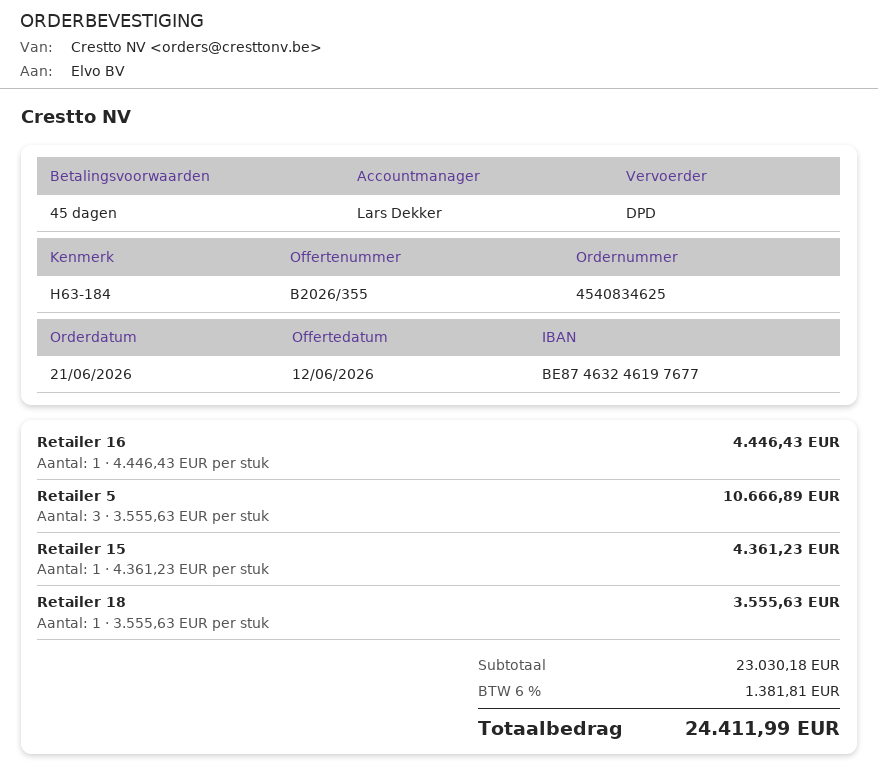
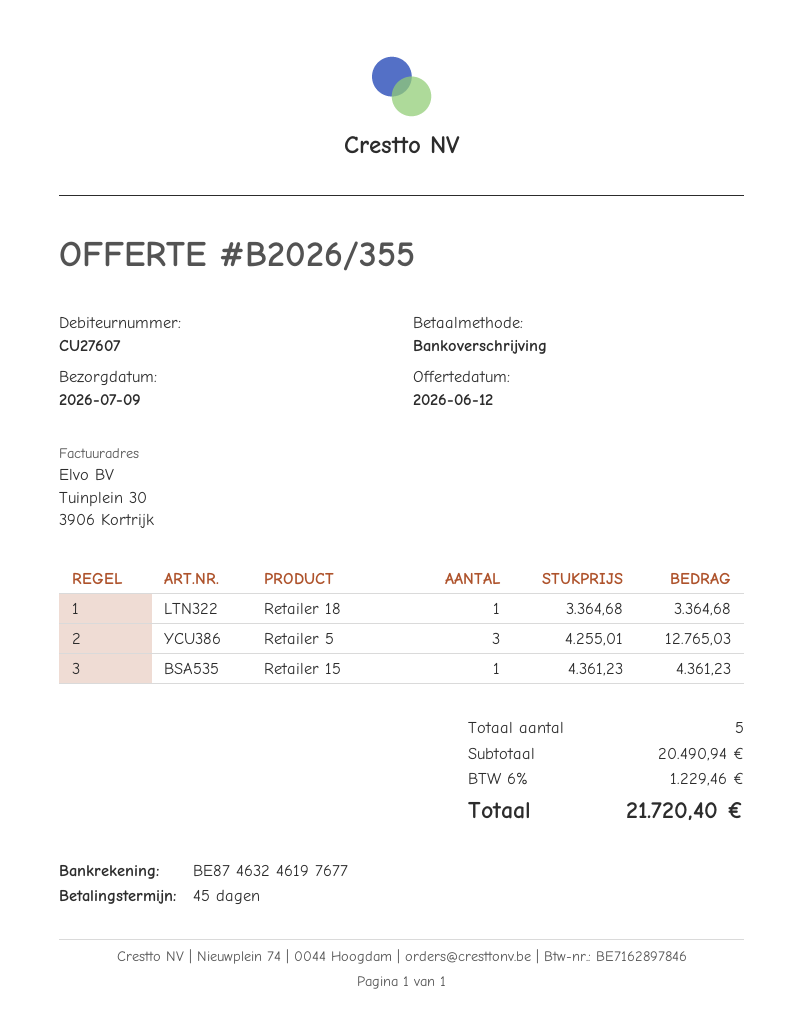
Retailer 16: 1 x 4446.43 = 4446.43 -> none
Retailer 5: 3 x 3555.63 = 10666.89 -> 3 x 4255.01 = 12765.03
Retailer 18: 1 x 3555.63 = 3555.63 -> 1 x 3364.68 = 3364.68
subtotal: 23030.18 -> 20490.94
tax: 6% = 1381.81 -> 6% = 1229.46
total: 24411.99 -> 21720.40

